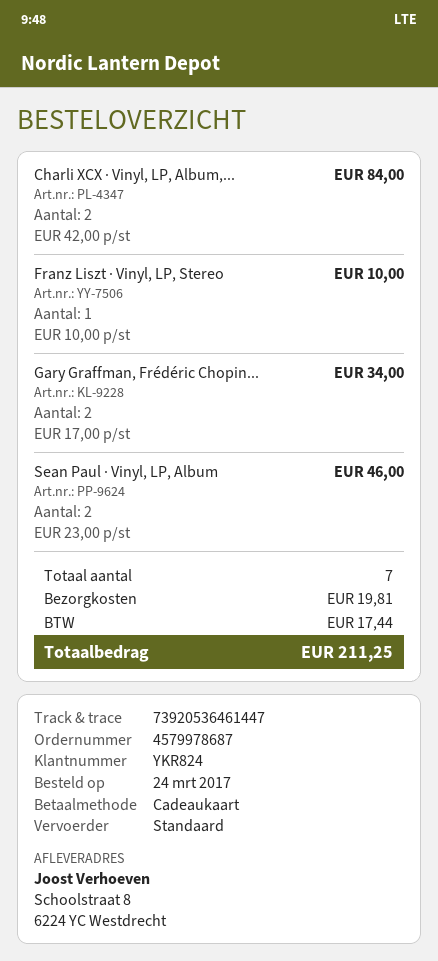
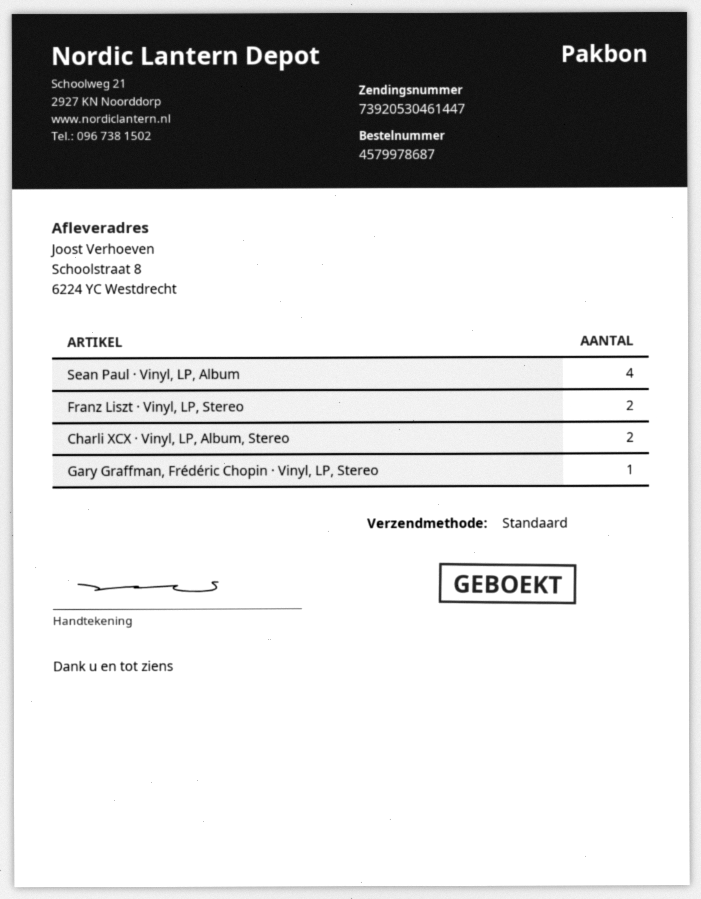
tracking number: 73920536461447 -> 73920530461447
Franz Liszt · Vinyl, LP, Stereo: 1 -> 2
Gary Graffman, Frédéric Chopin...: 2 -> 1
Sean Paul · Vinyl, LP, Album: 2 -> 4

